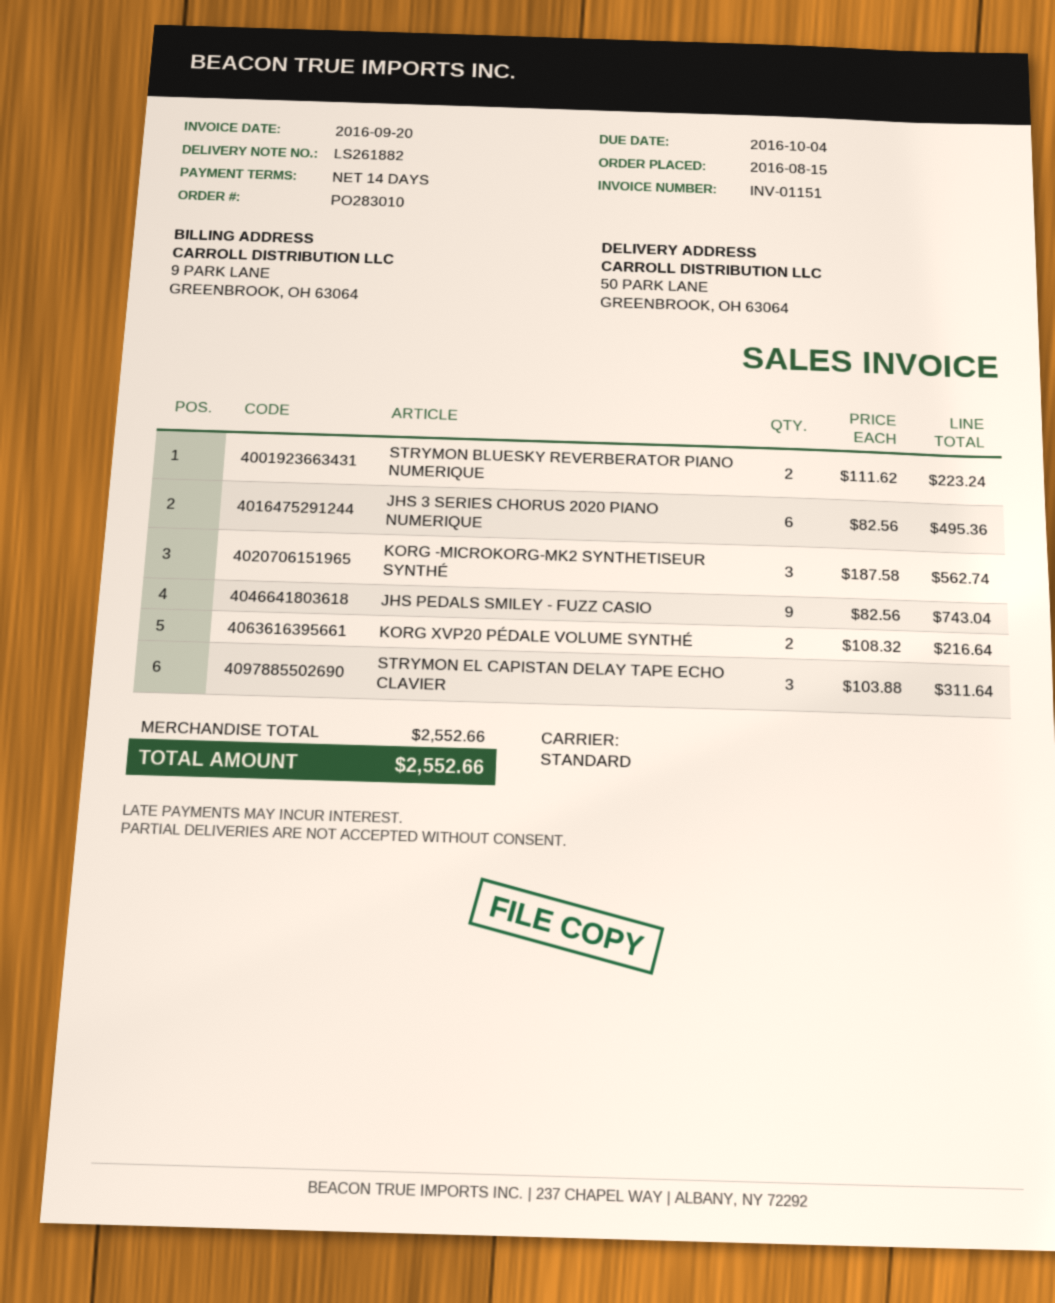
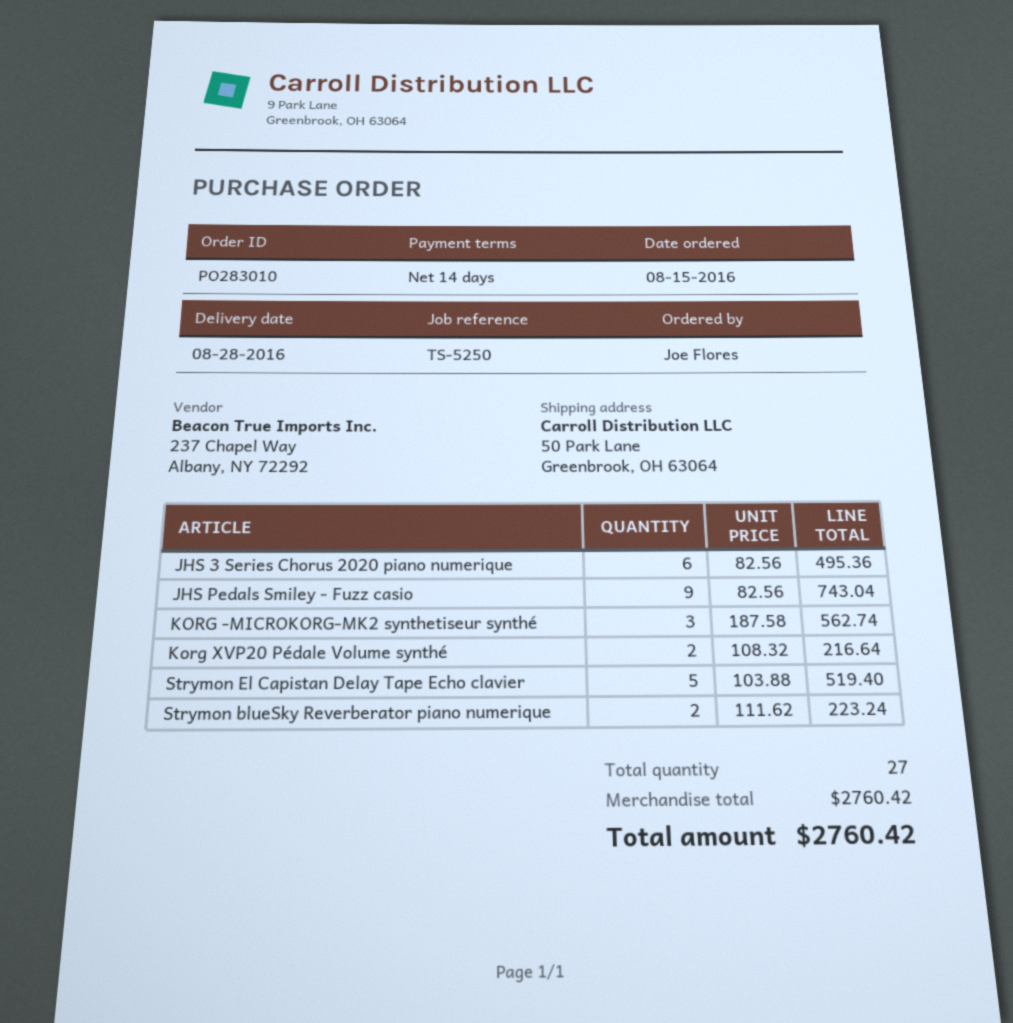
STRYMON EL CAPISTAN DELAY TAPE ECHO CLAVIER: 3 x 103.88 = 311.64 -> 5 x 103.88 = 519.40
subtotal: 2552.66 -> 2760.42
total: 2552.66 -> 2760.42

